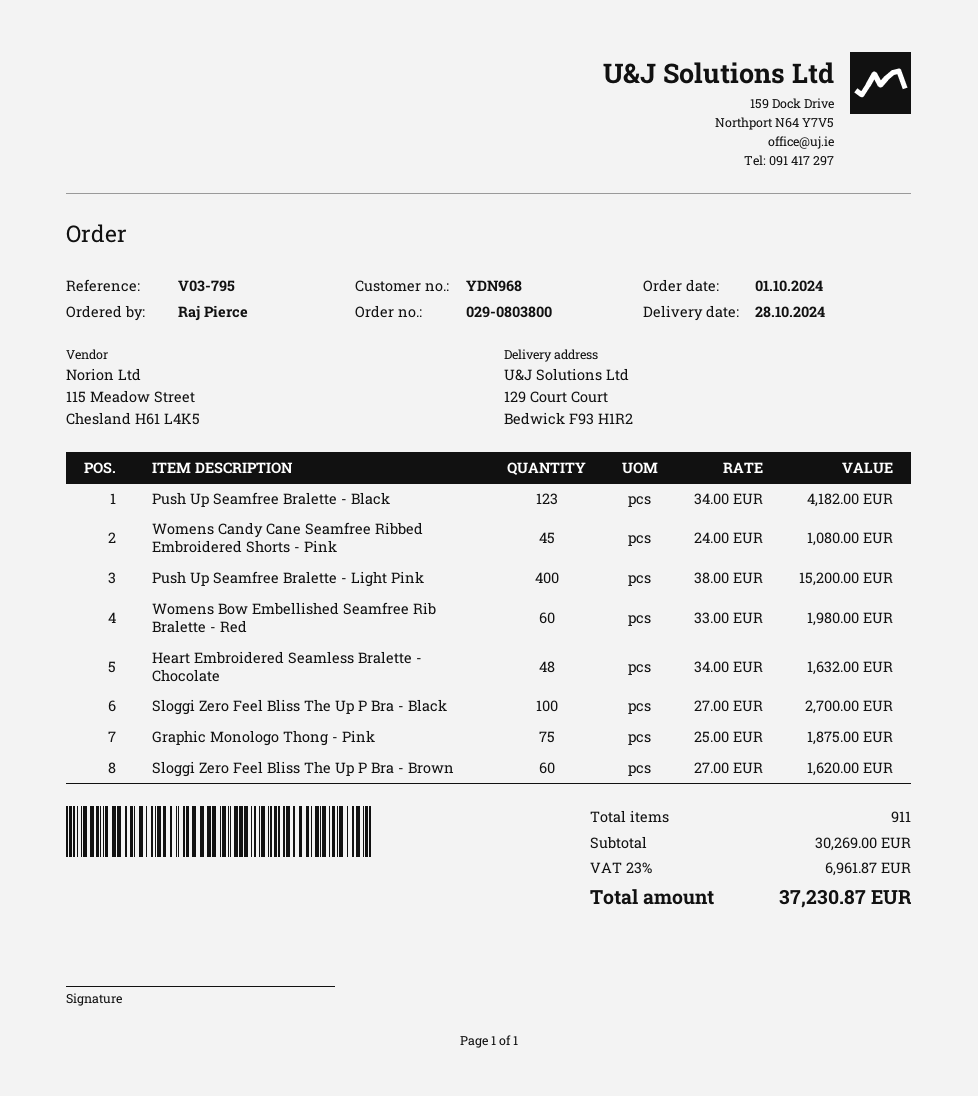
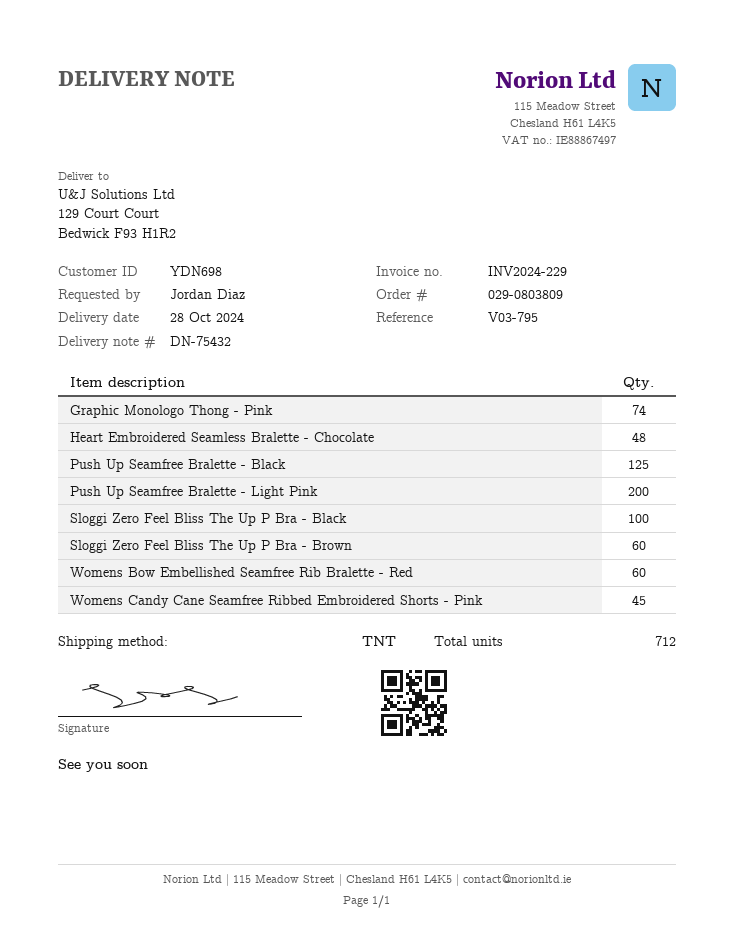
order number: 029-0803800 -> 029-0803809
customer number: YDN968 -> YDN698
ordered by: Raj Pierce -> Jordan Diaz
Push Up Seamfree Bralette - Black: 123 -> 125
Push Up Seamfree Bralette - Light Pink: 400 -> 200
Graphic Monologo Thong - Pink: 75 -> 74
total quantity: 911 -> 712

